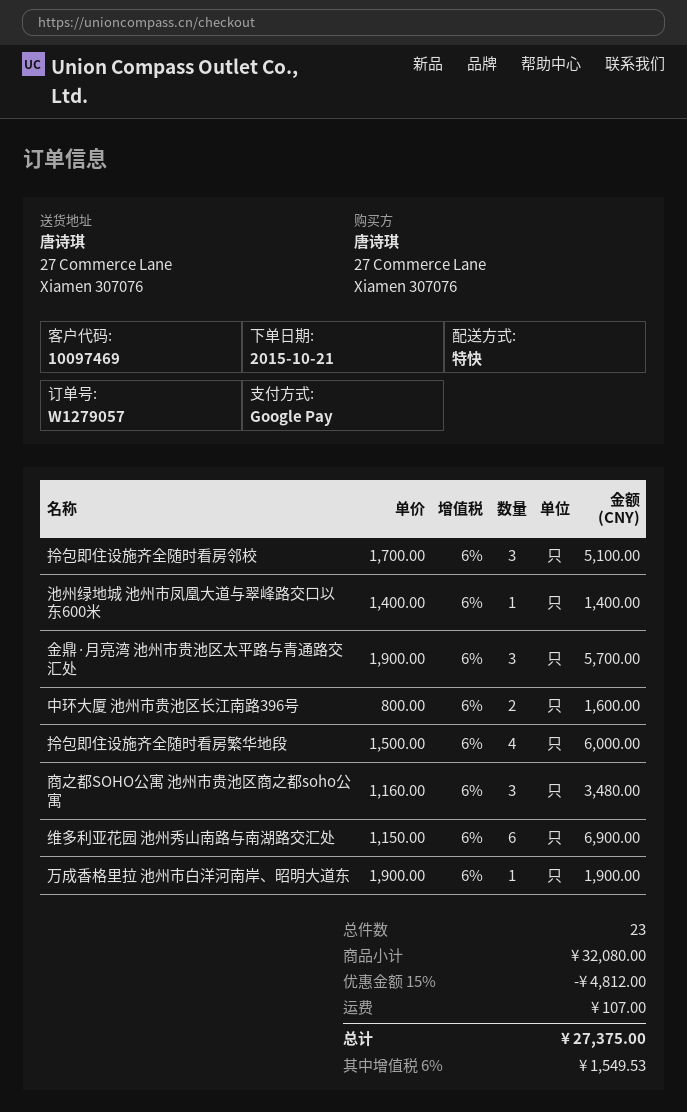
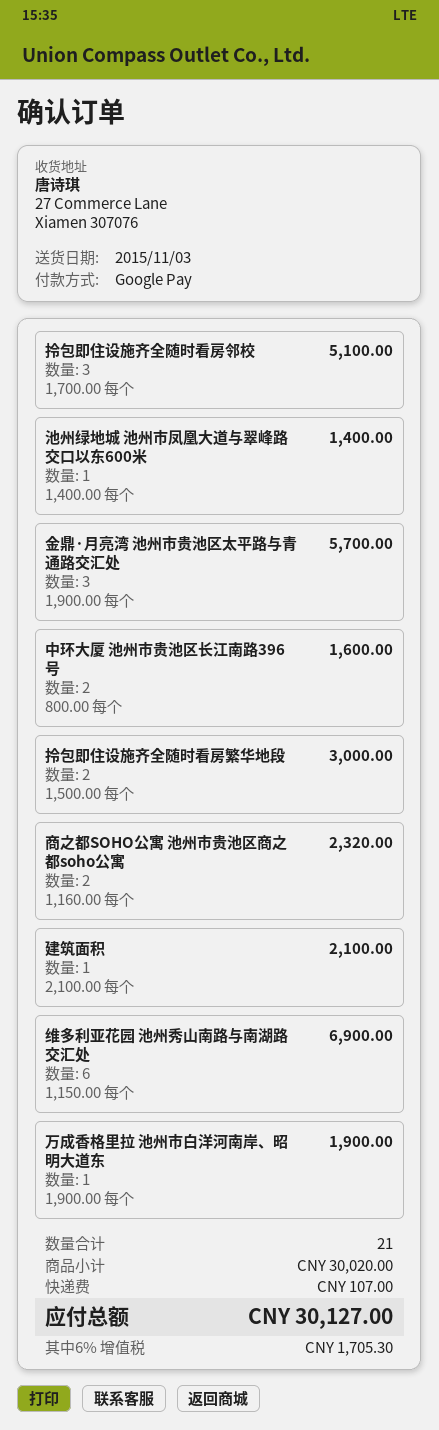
拎包即住设施齐全随时看房繁华地段: 4 x 1500.00 = 6000.00 -> 2 x 1500.00 = 3000.00
商之都SOHO公寓 池州市贵池区商之都soho公寓: 3 x 1160.00 = 3480.00 -> 2 x 1160.00 = 2320.00
建筑面积: none -> 1 x 2100.00 = 2100.00
total quantity: 23 -> 21
subtotal: 32080.00 -> 30020.00
discount: 15% = 4812.00 -> none
tax: 6% = 1549.53 -> 6% = 1705.30
total: 27375.00 -> 30127.00

